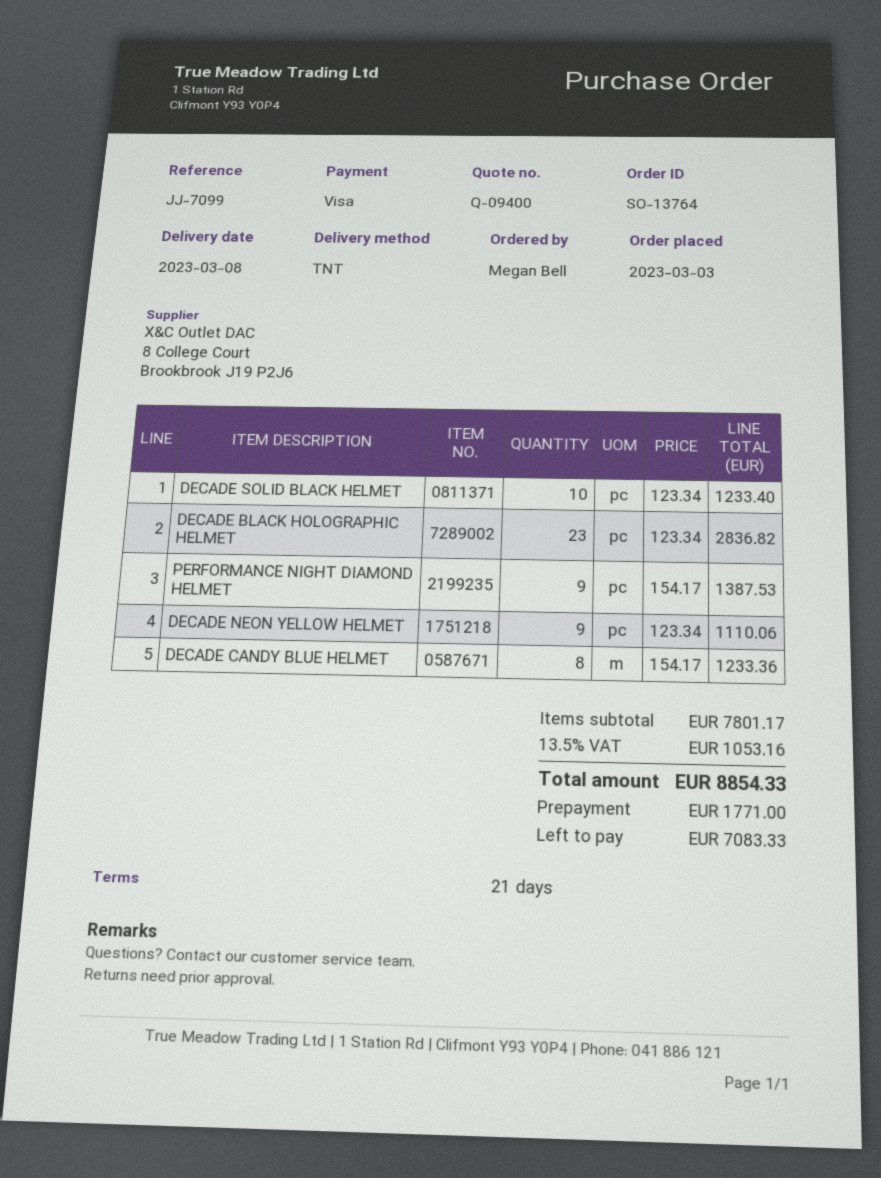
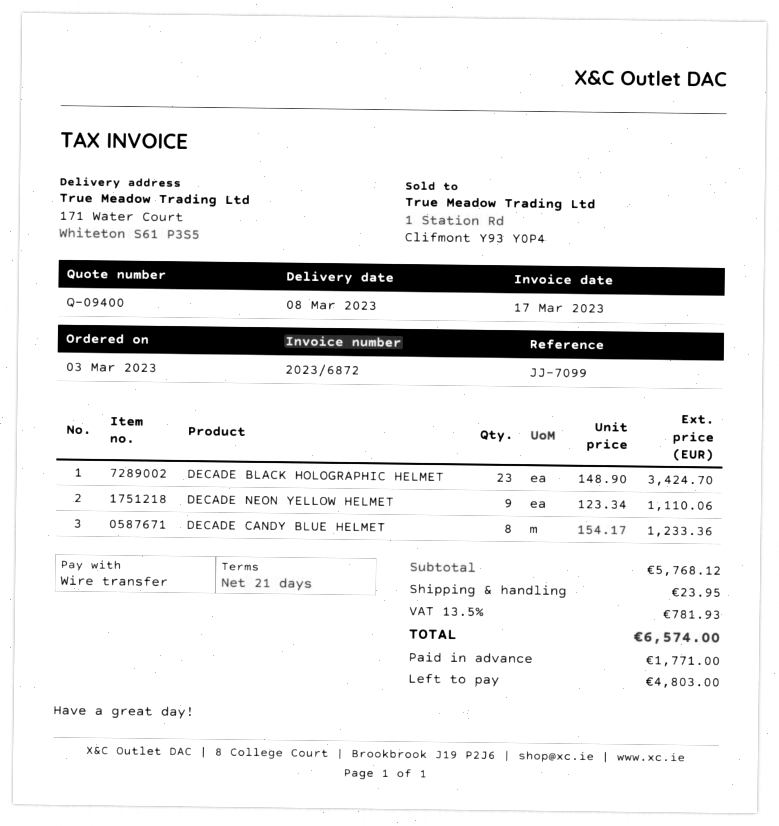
payment method: Visa -> bank transfer
DECADE SOLID BLACK HELMET: 10 x 123.34 = 1233.40 -> none
DECADE BLACK HOLOGRAPHIC HELMET: 23 x 123.34 = 2836.82 -> 23 x 148.90 = 3424.70
PERFORMANCE NIGHT DIAMOND HELMET: 9 x 154.17 = 1387.53 -> none
subtotal: 7801.17 -> 5768.12
shipping: none -> 23.95
tax: 13.5% = 1053.16 -> 13.5% = 781.93
total: 8854.33 -> 6574.00
balance: 7083.33 -> 4803.00

